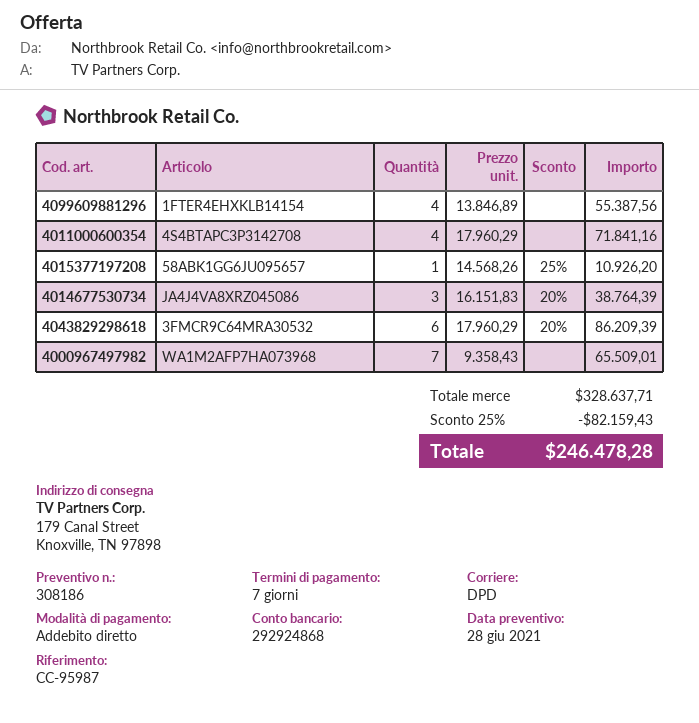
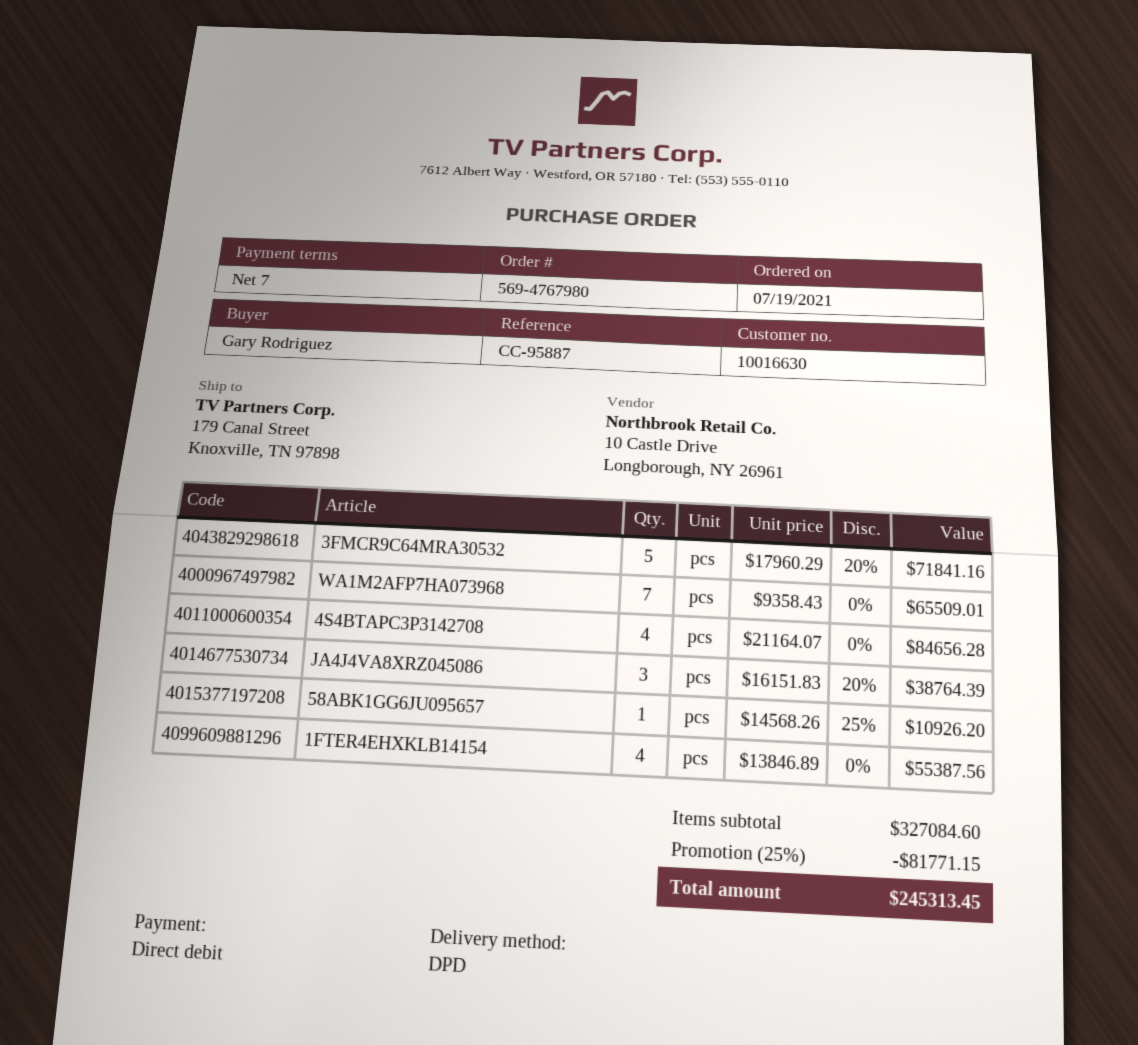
reference: CC-95987 -> CC-95887
4S4BTAPC3P3142708: 4 x 17960.29 = 71841.16 -> 4 x 21164.07 = 84656.28
3FMCR9C64MRA30532: 6 x 17960.29 - 20% = 86209.39 -> 5 x 17960.29 - 20% = 71841.16
subtotal: 328637.71 -> 327084.60
discount: 25% = 82159.43 -> 25% = 81771.15
total: 246478.28 -> 245313.45

